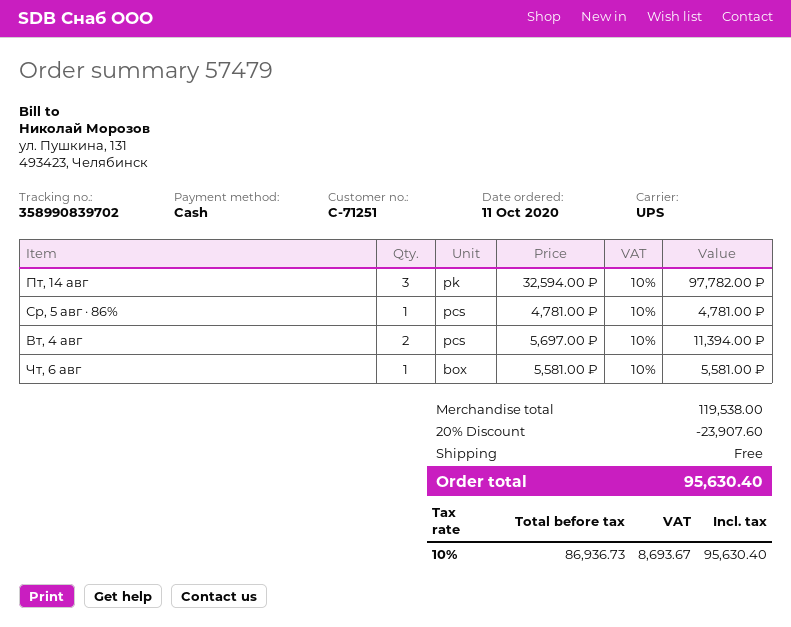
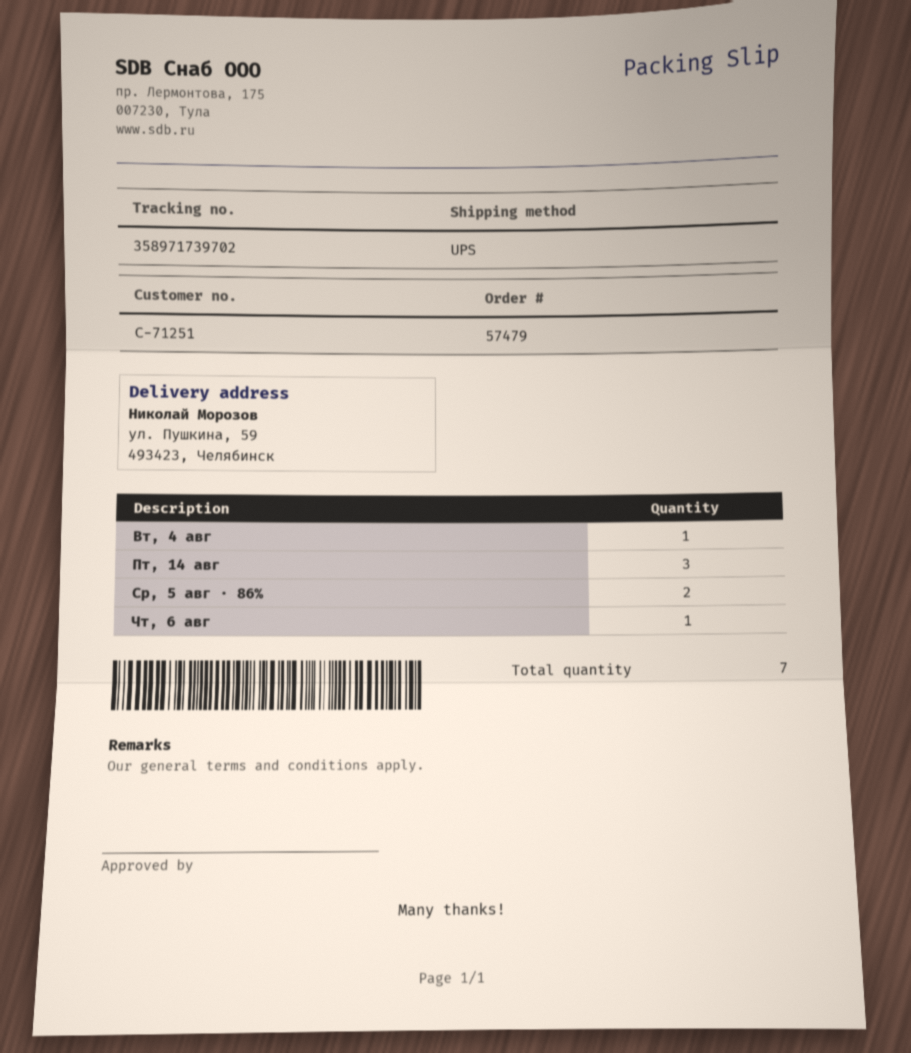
tracking number: 358990839702 -> 358971739702
Ср, 5 авг · 86%: 1 -> 2
Вт, 4 авг: 2 -> 1

